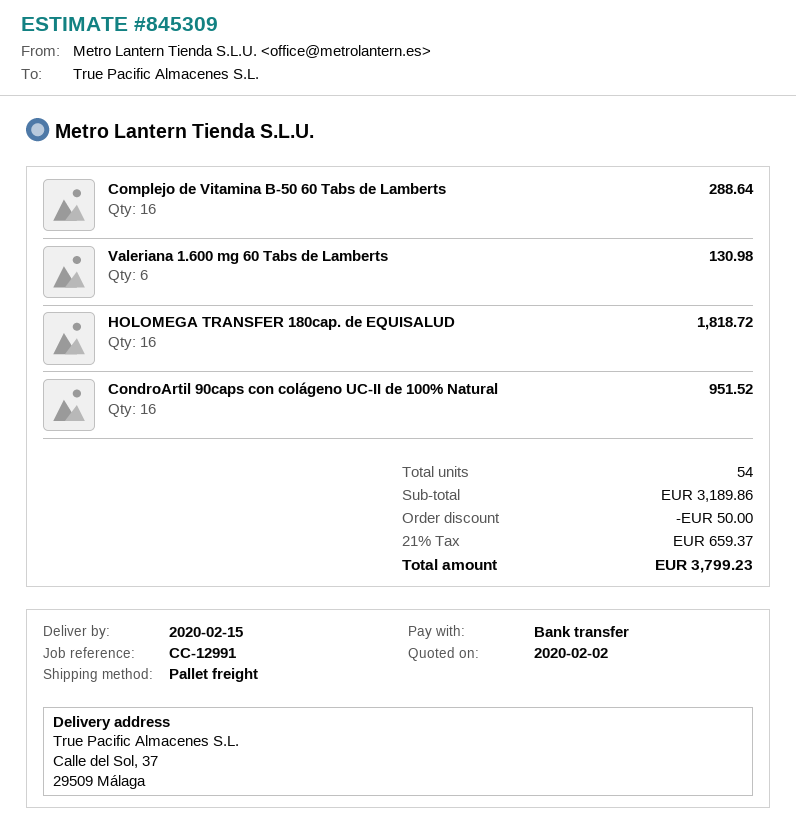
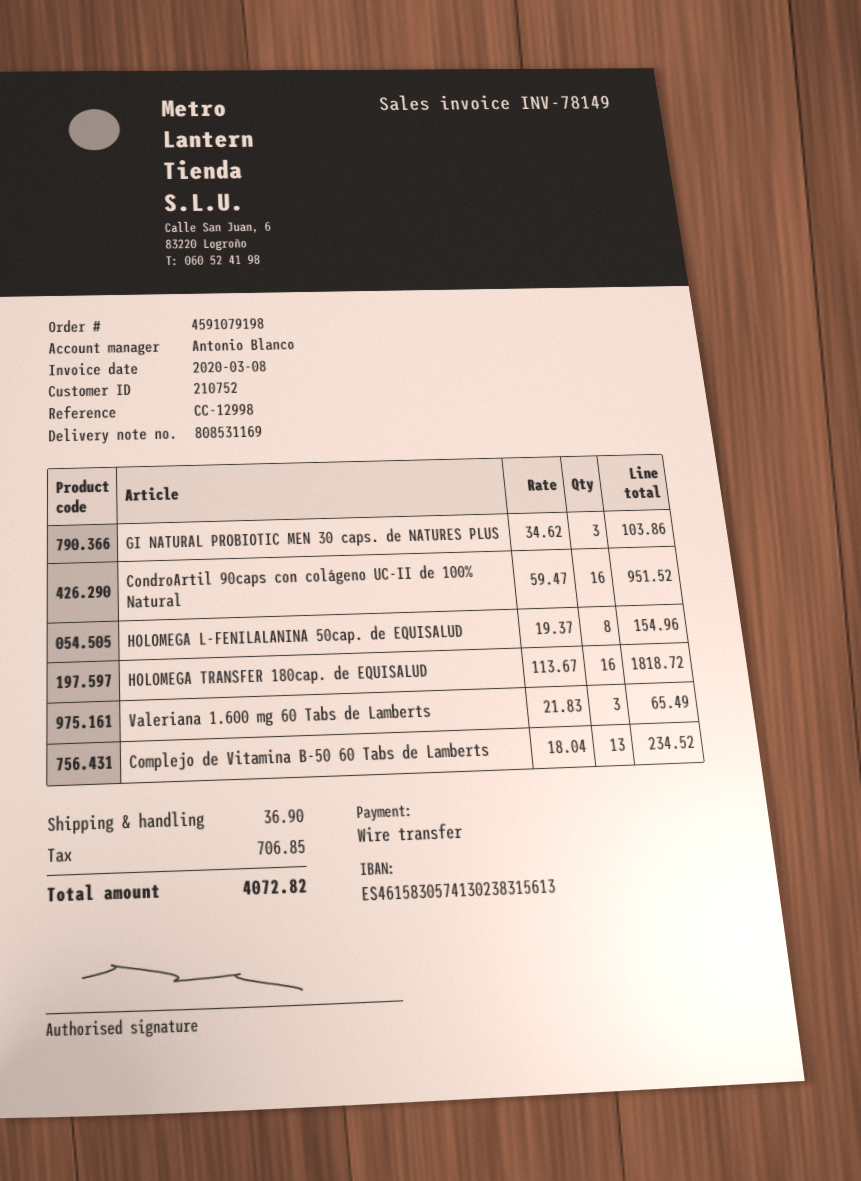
reference: CC-12991 -> CC-12998
Complejo de Vitamina B-50 60 Tabs de Lamberts: 16 for 288.64 -> 13 for 234.52
Valeriana 1.600 mg 60 Tabs de Lamberts: 6 for 130.98 -> 3 for 65.49
GI NATURAL PROBIOTIC MEN 30 caps. de NATURES PLUS: none -> 3 for 103.86
HOLOMEGA L-FENILALANINA 50cap. de EQUISALUD: none -> 8 for 154.96
discount: 50.00 -> none
shipping: none -> 36.90
tax: 659.37 -> 706.85
total: 3799.23 -> 4072.82

